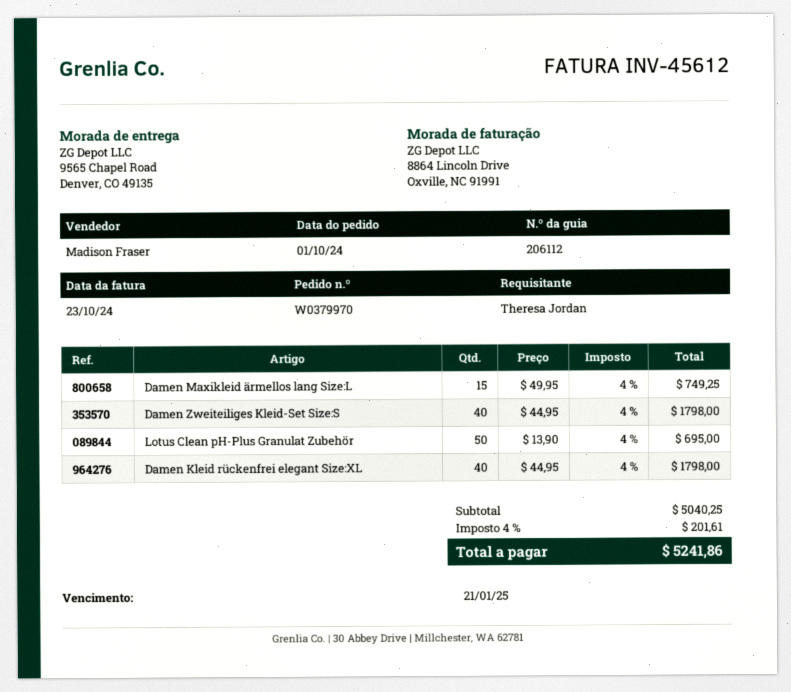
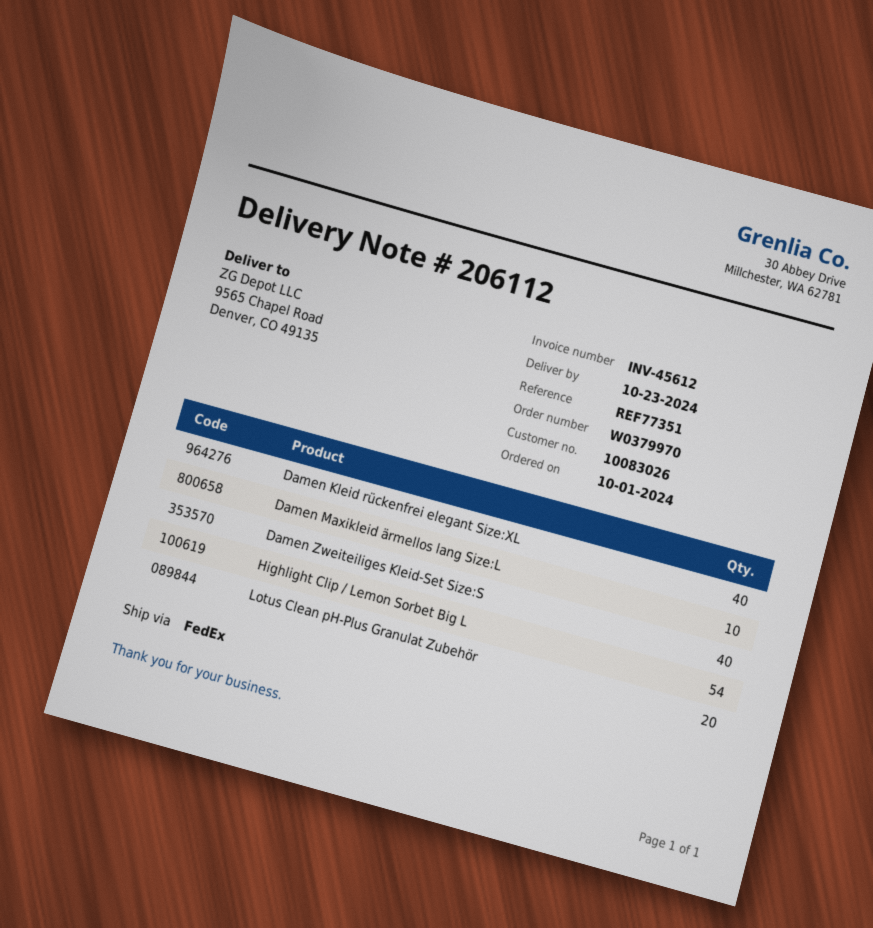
Damen Maxikleid ärmellos lang Size:L: 15 -> 10
Lotus Clean pH-Plus Granulat Zubehör: 50 -> 20
Highlight Clip / Lemon Sorbet Big L: none -> 54

